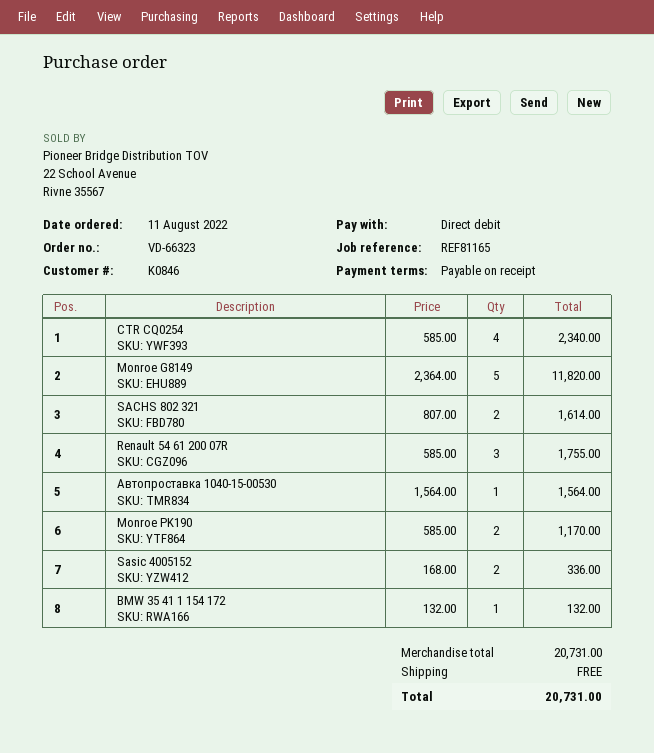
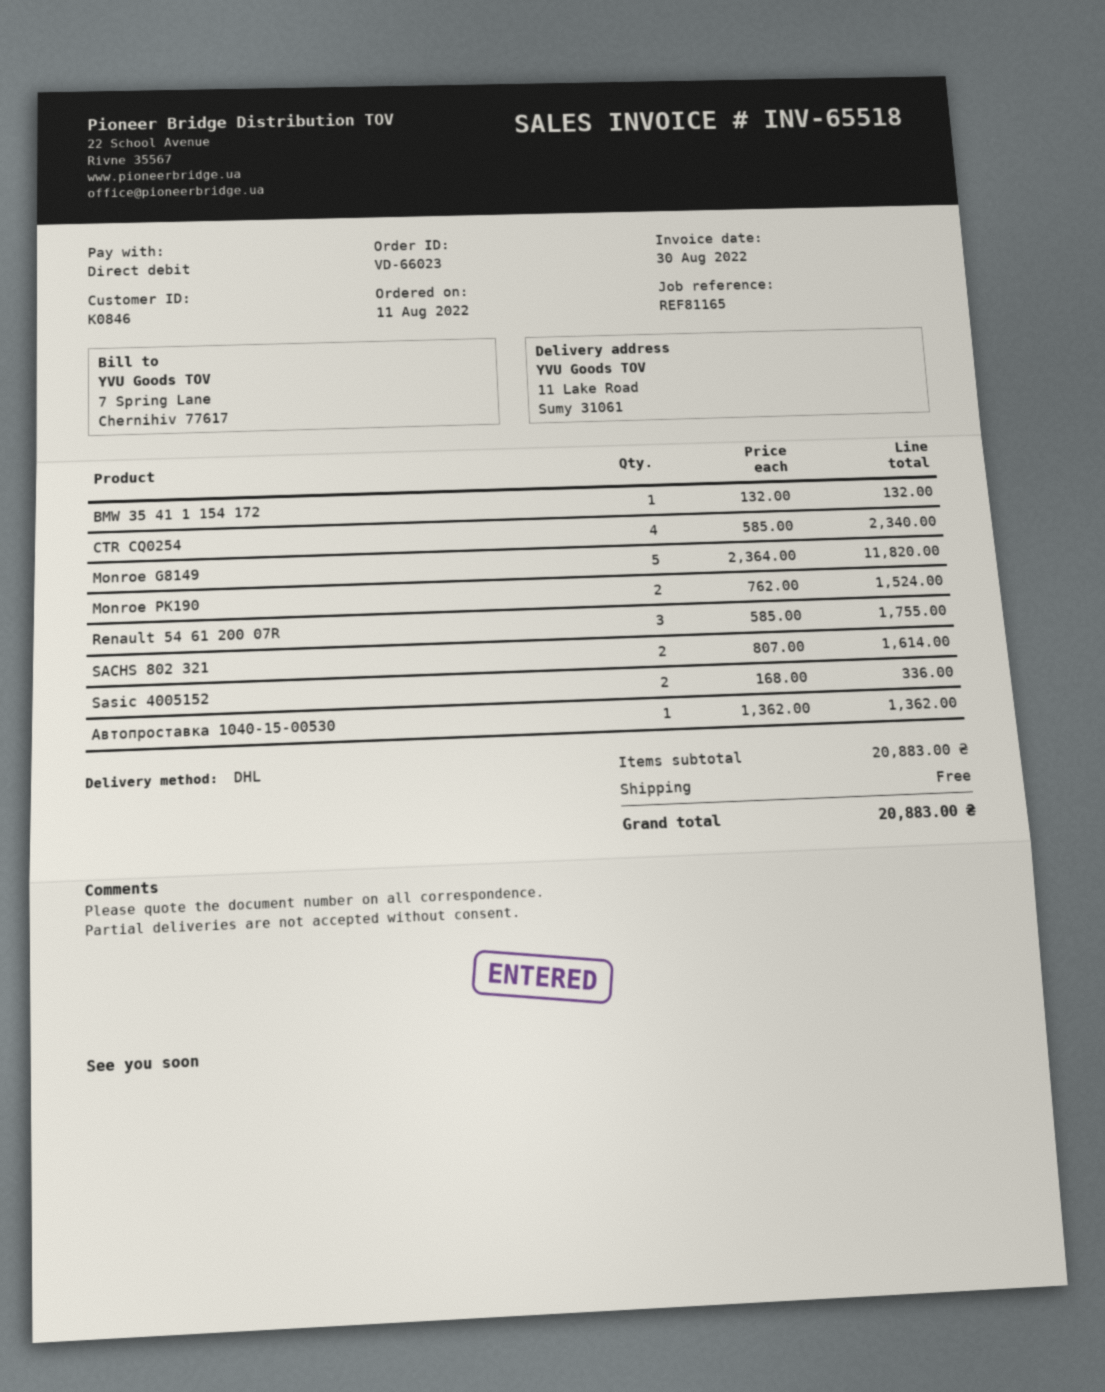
order number: VD-66323 -> VD-66023
Автопроставка 1040-15-00530: 1 x 1564.00 = 1564.00 -> 1 x 1362.00 = 1362.00
Monroe PK190: 2 x 585.00 = 1170.00 -> 2 x 762.00 = 1524.00
subtotal: 20731.00 -> 20883.00
total: 20731.00 -> 20883.00

